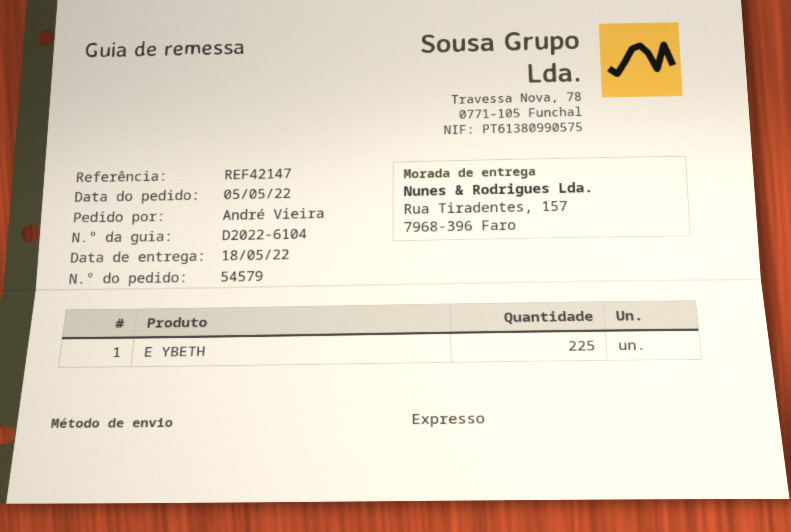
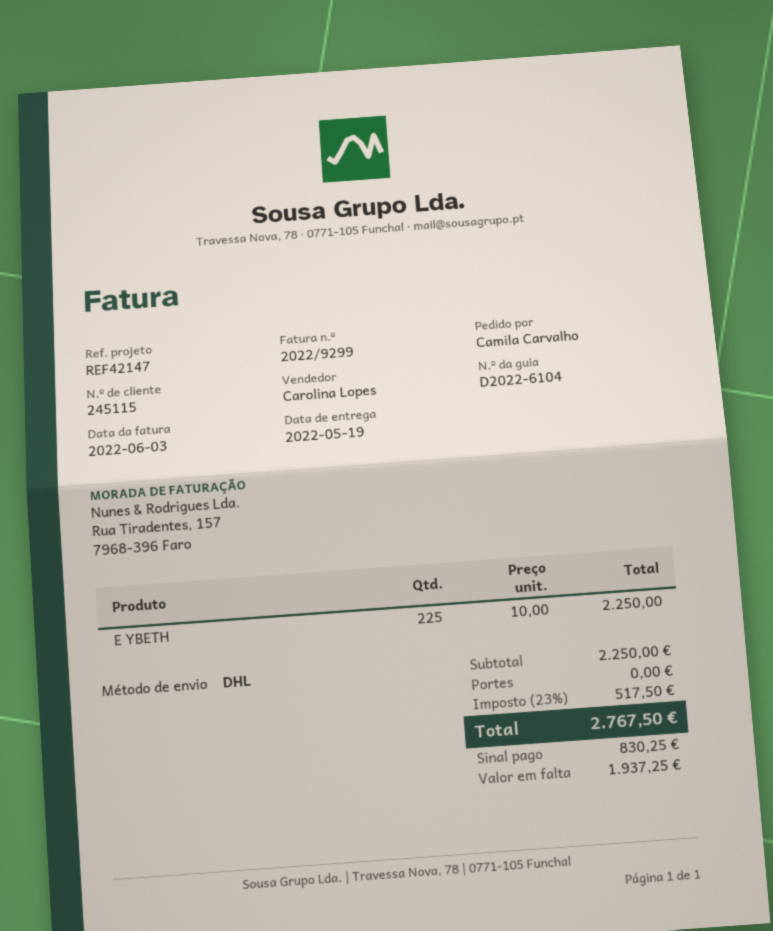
delivery date: 2022-05-18 -> 2022-05-19
ordered by: André Vieira -> Camila Carvalho
shipping method: express -> DHL

